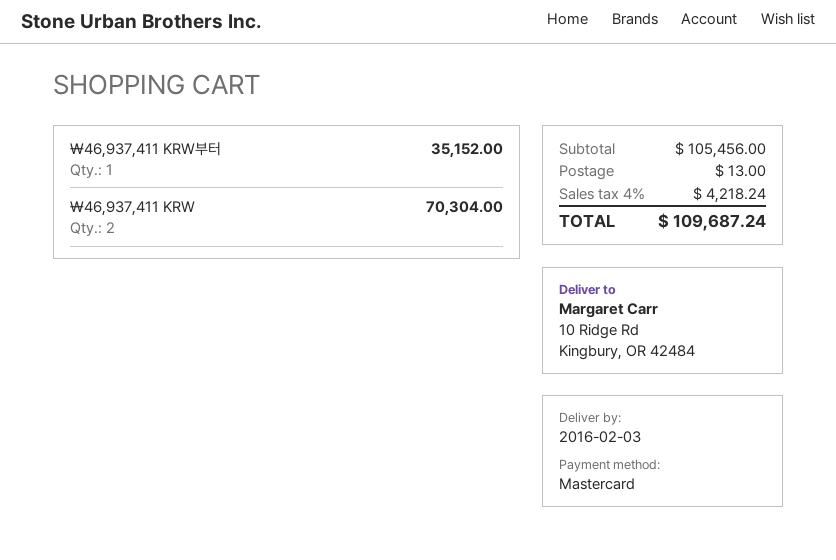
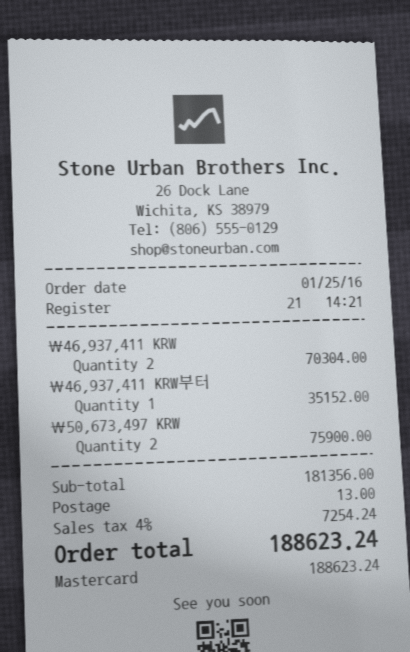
₩50,673,497 KRW: none -> 2 for 75900.00
subtotal: 105456.00 -> 181356.00
tax: 4% = 4218.24 -> 4% = 7254.24
total: 109687.24 -> 188623.24

